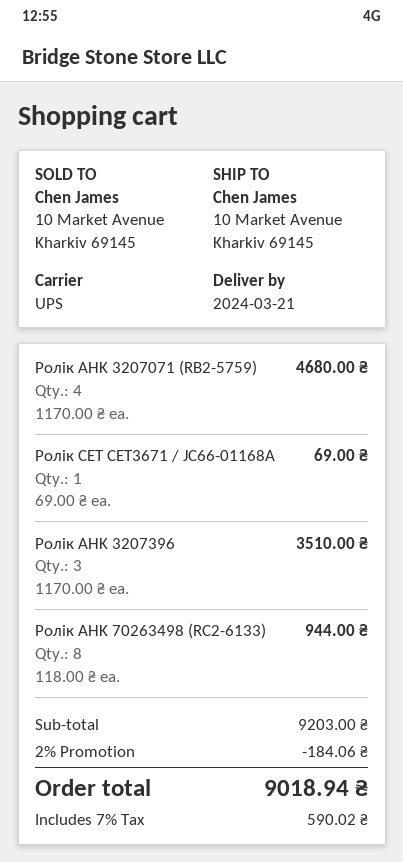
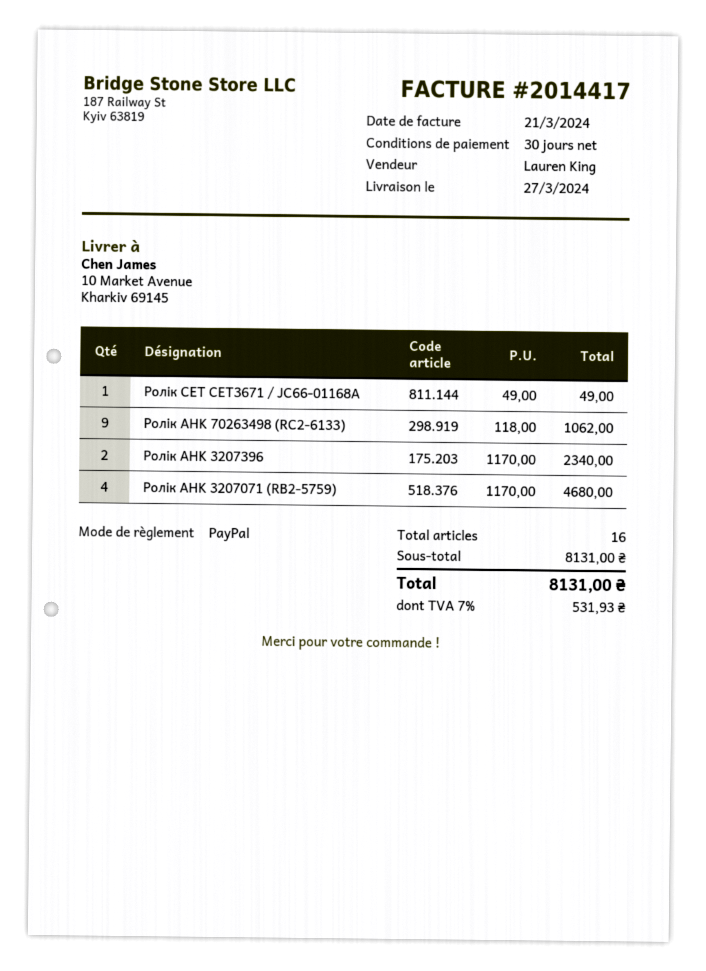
delivery date: 2024-03-21 -> 2024-03-27
Ролік CET CET3671 / JC66-01168A: 1 x 69.00 = 69.00 -> 1 x 49.00 = 49.00
Ролік AHK 3207396: 3 x 1170.00 = 3510.00 -> 2 x 1170.00 = 2340.00
Ролік AHK 70263498 (RC2-6133): 8 x 118.00 = 944.00 -> 9 x 118.00 = 1062.00
subtotal: 9203.00 -> 8131.00
discount: 2% = 184.06 -> none
tax: 7% = 590.02 -> 7% = 531.93
total: 9018.94 -> 8131.00

